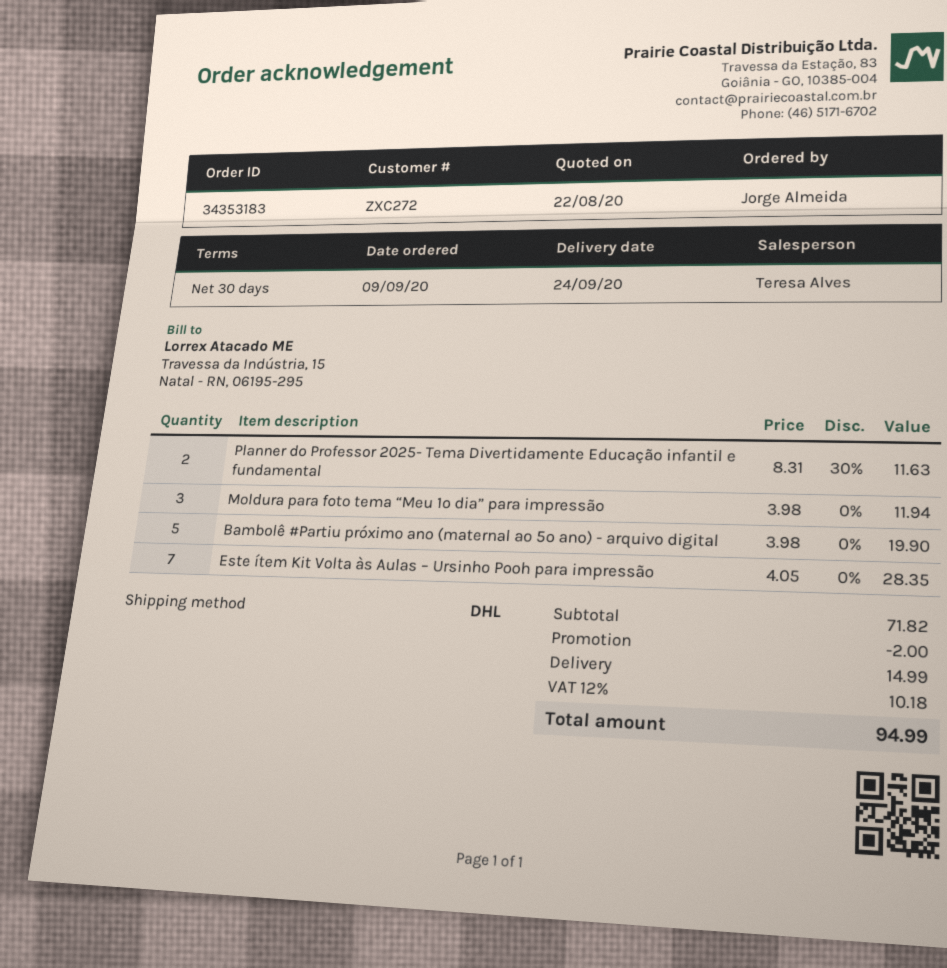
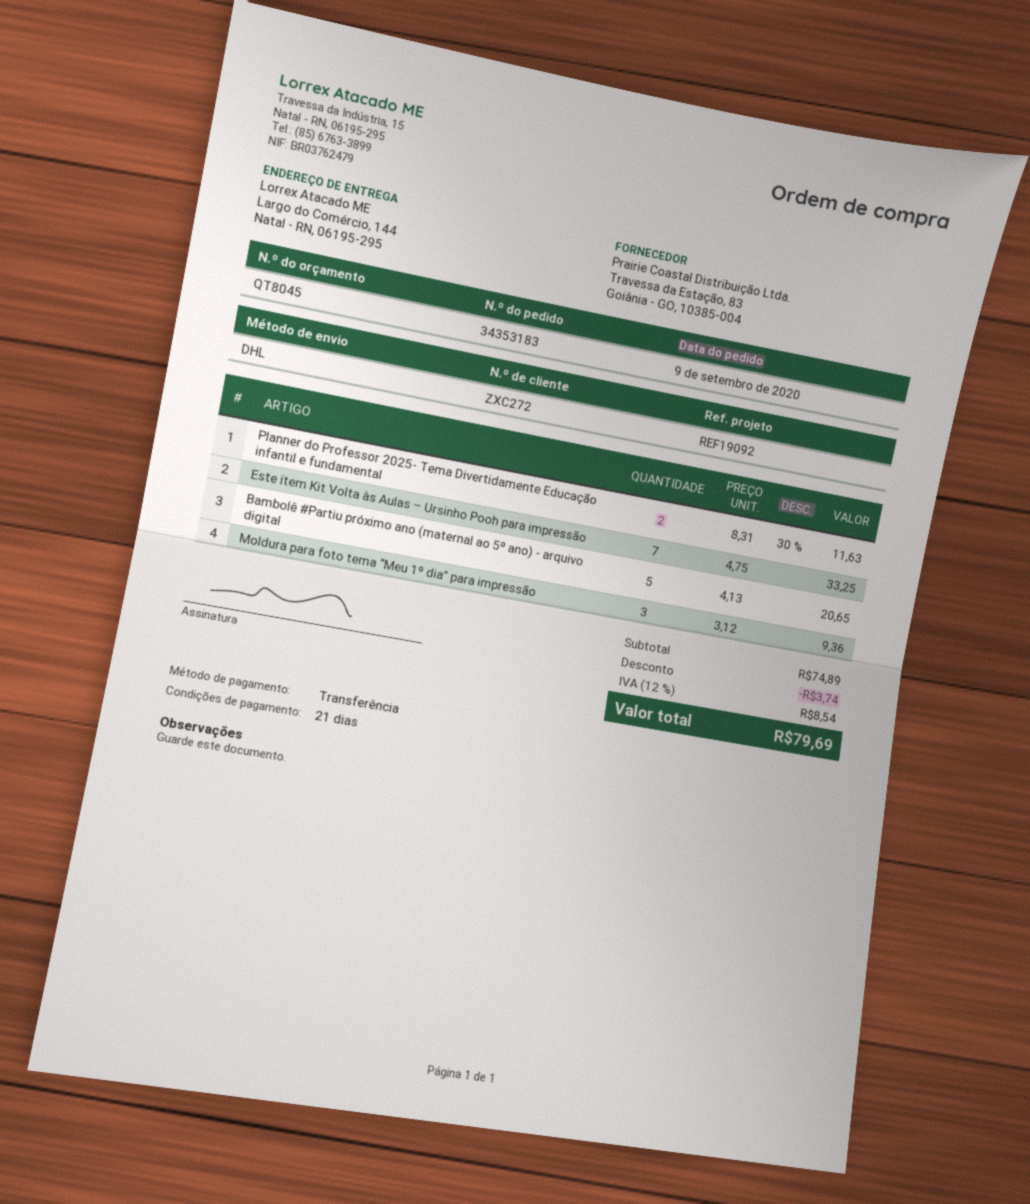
payment terms: 30 days -> 21 days
Moldura para foto tema “Meu 1º dia” para impressão: 3 x 3.98 = 11.94 -> 3 x 3.12 = 9.36
Bambolê #Partiu próximo ano (maternal ao 5º ano) - arquivo digital: 5 x 3.98 = 19.90 -> 5 x 4.13 = 20.65
Este ítem Kit Volta às Aulas – Ursinho Pooh para impressão: 7 x 4.05 = 28.35 -> 7 x 4.75 = 33.25
subtotal: 71.82 -> 74.89
discount: 2.00 -> 3.74
shipping: 14.99 -> none
tax: 12% = 10.18 -> 12% = 8.54
total: 94.99 -> 79.69

